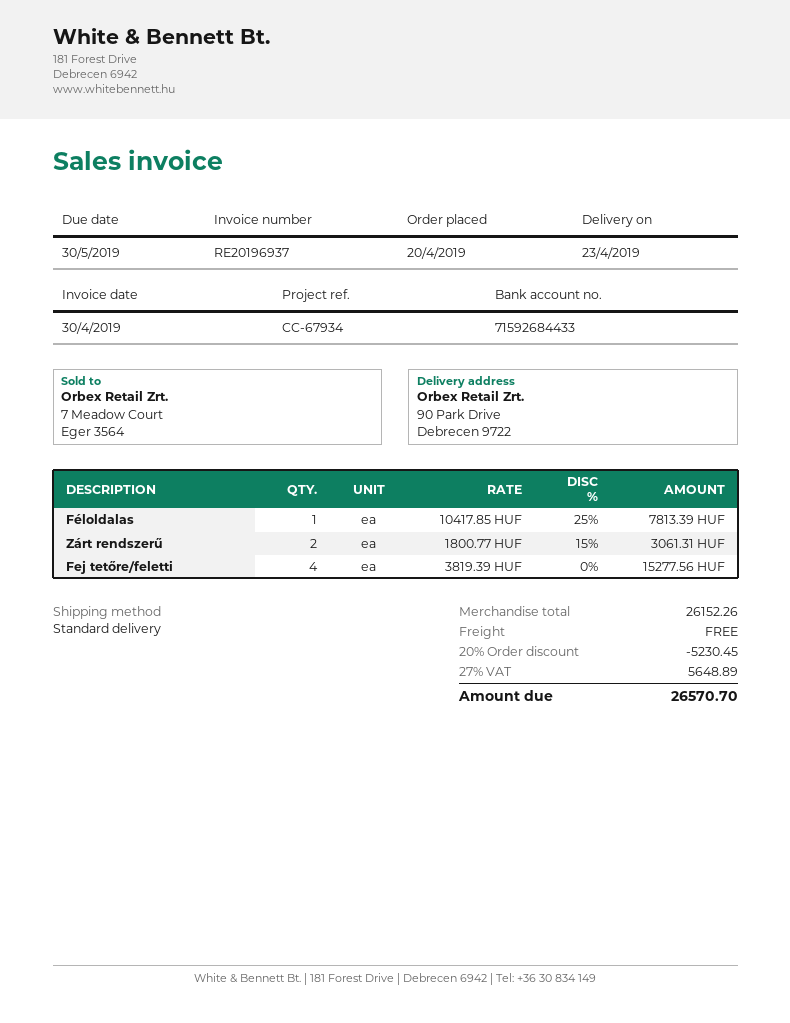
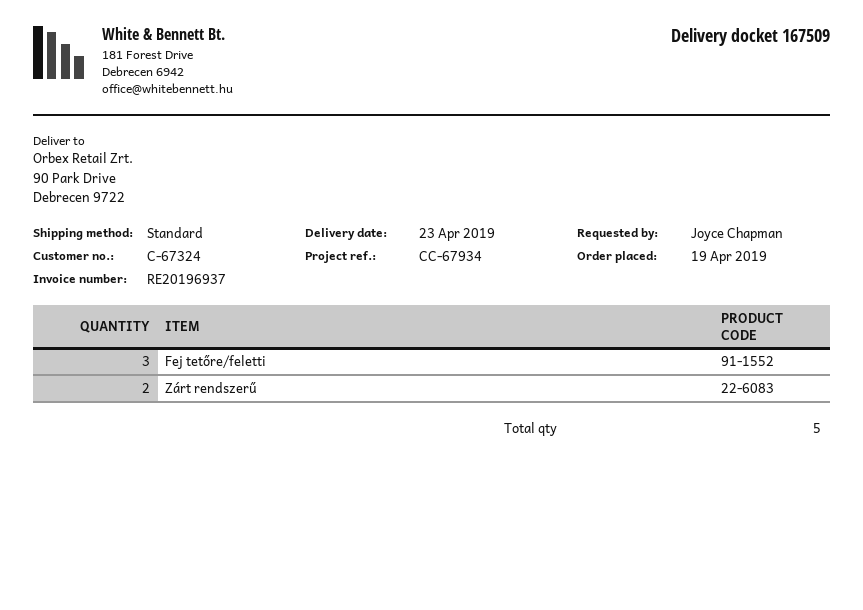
order date: 2019-04-20 -> 2019-04-19
Féloldalas: 1 -> none
Fej tetőre/feletti: 4 -> 3

